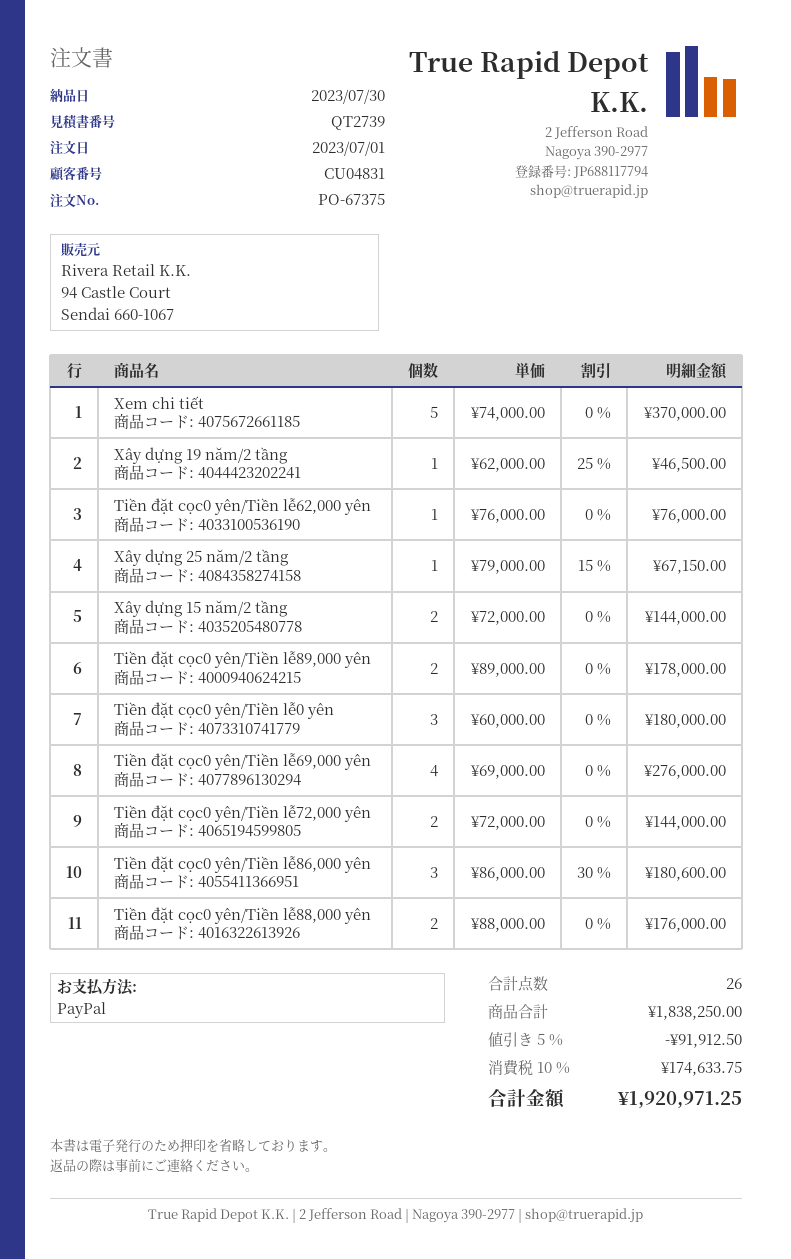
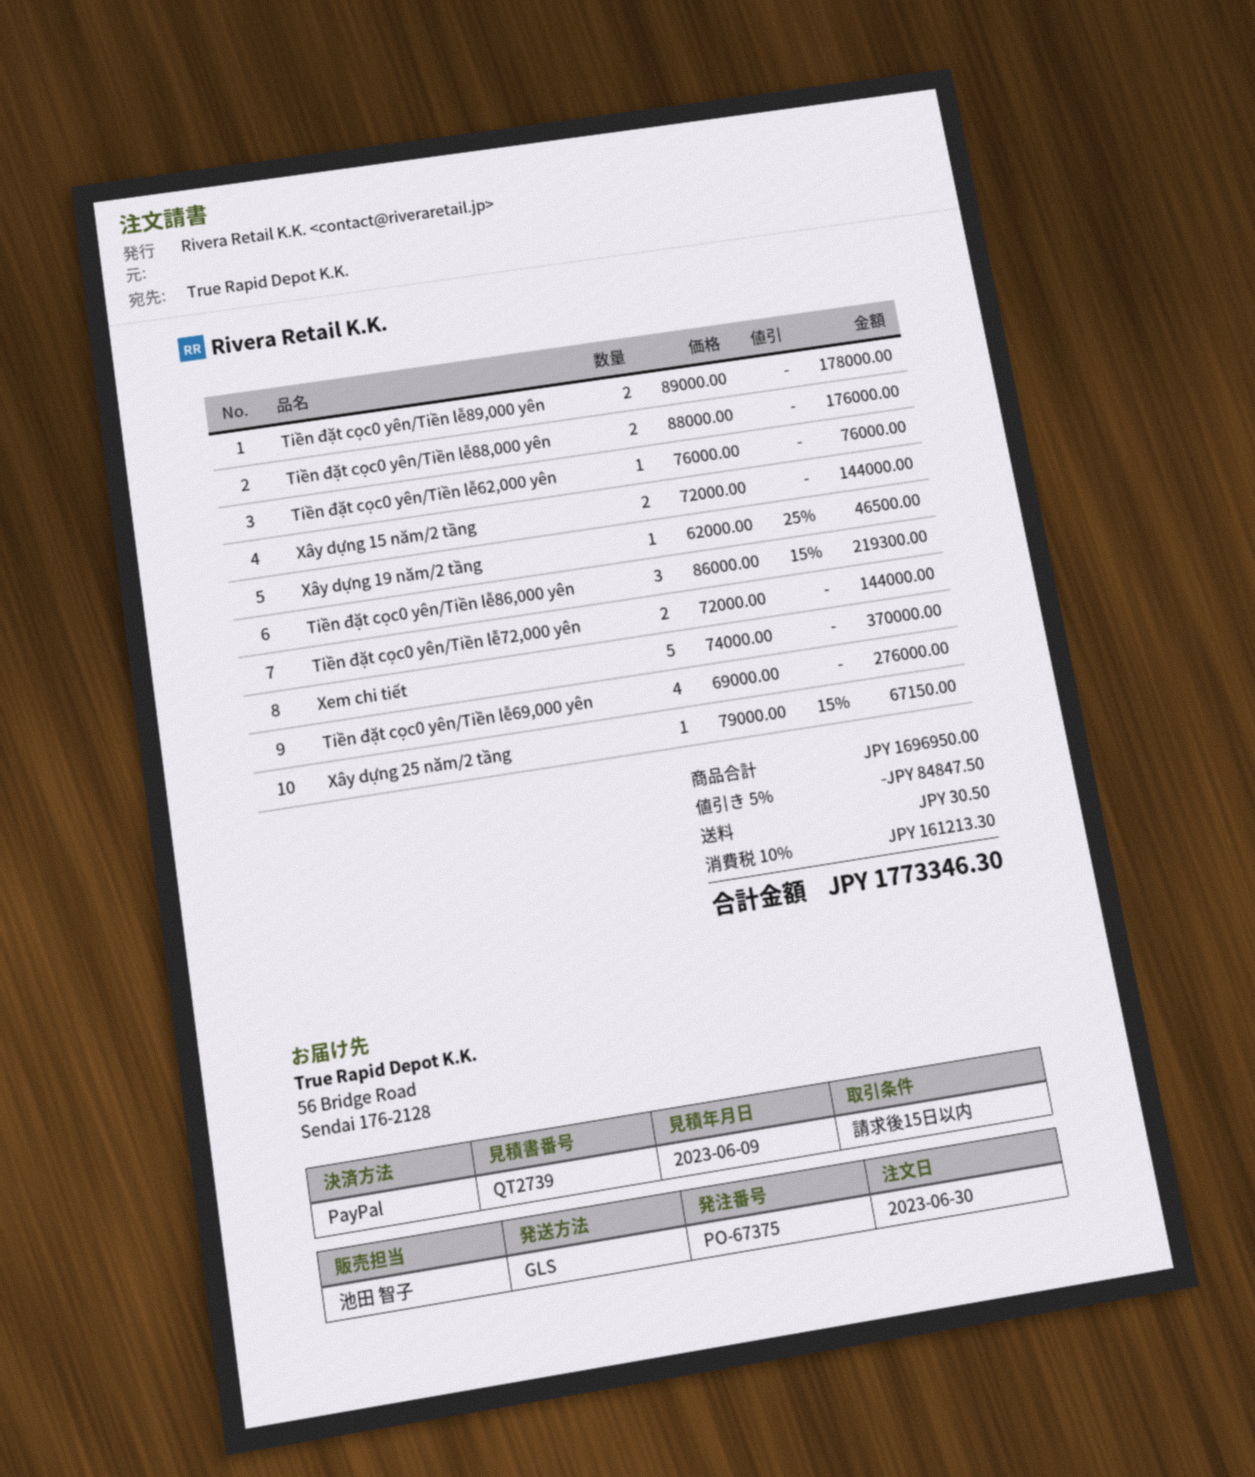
order date: 2023-07-01 -> 2023-06-30
Tiền đặt cọc0 yên/Tiền lễ0 yên: 3 x 60000.00 = 180000.00 -> none
Tiền đặt cọc0 yên/Tiền lễ86,000 yên: 3 x 86000.00 - 30% = 180600.00 -> 3 x 86000.00 - 15% = 219300.00
subtotal: 1838250.00 -> 1696950.00
discount: 5% = 91912.50 -> 5% = 84847.50
shipping: none -> 30.50
tax: 10% = 174633.75 -> 10% = 161213.30
total: 1920971.25 -> 1773346.30

